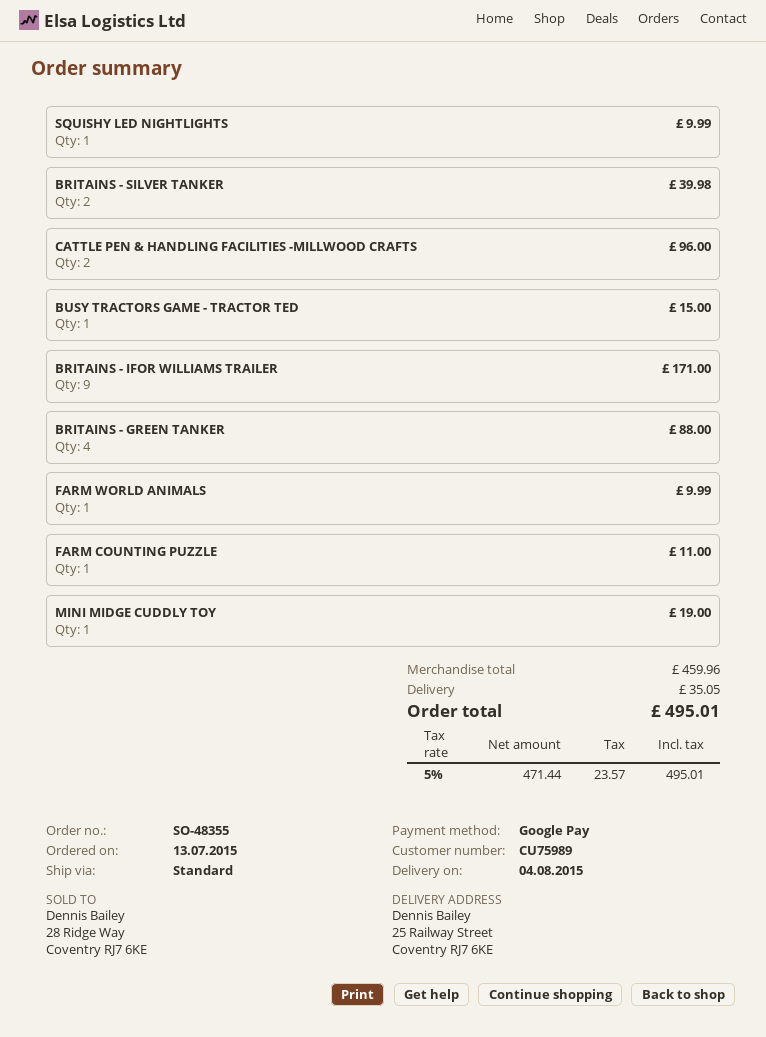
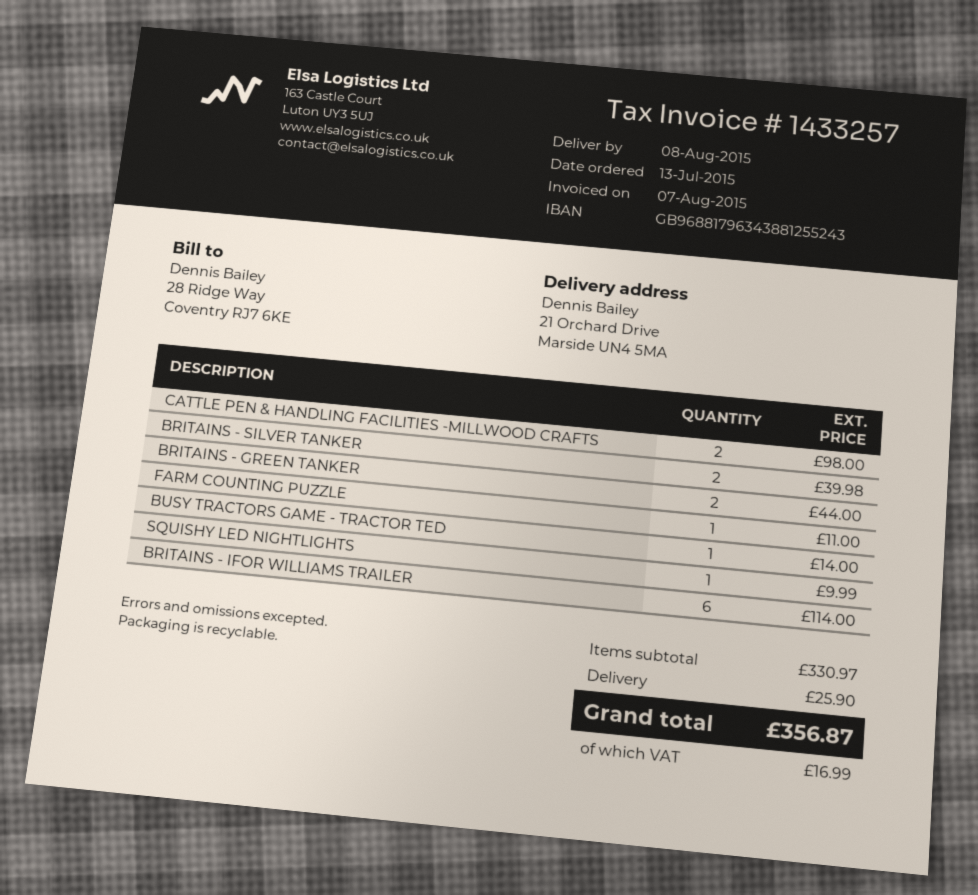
delivery date: 2015-08-04 -> 2015-08-08
ship to: 25 Railway Street, Coventry RJ7 6KE -> 21 Orchard Drive, Marside UN4 5MA
CATTLE PEN & HANDLING FACILITIES -MILLWOOD CRAFTS: 2 for 96.00 -> 2 for 98.00
BUSY TRACTORS GAME - TRACTOR TED: 1 for 15.00 -> 1 for 14.00
BRITAINS - IFOR WILLIAMS TRAILER: 9 for 171.00 -> 6 for 114.00
BRITAINS - GREEN TANKER: 4 for 88.00 -> 2 for 44.00
FARM WORLD ANIMALS: 1 for 9.99 -> none
MINI MIDGE CUDDLY TOY: 1 for 19.00 -> none
subtotal: 459.96 -> 330.97
shipping: 35.05 -> 25.90
tax: 23.57 -> 16.99
total: 495.01 -> 356.87

